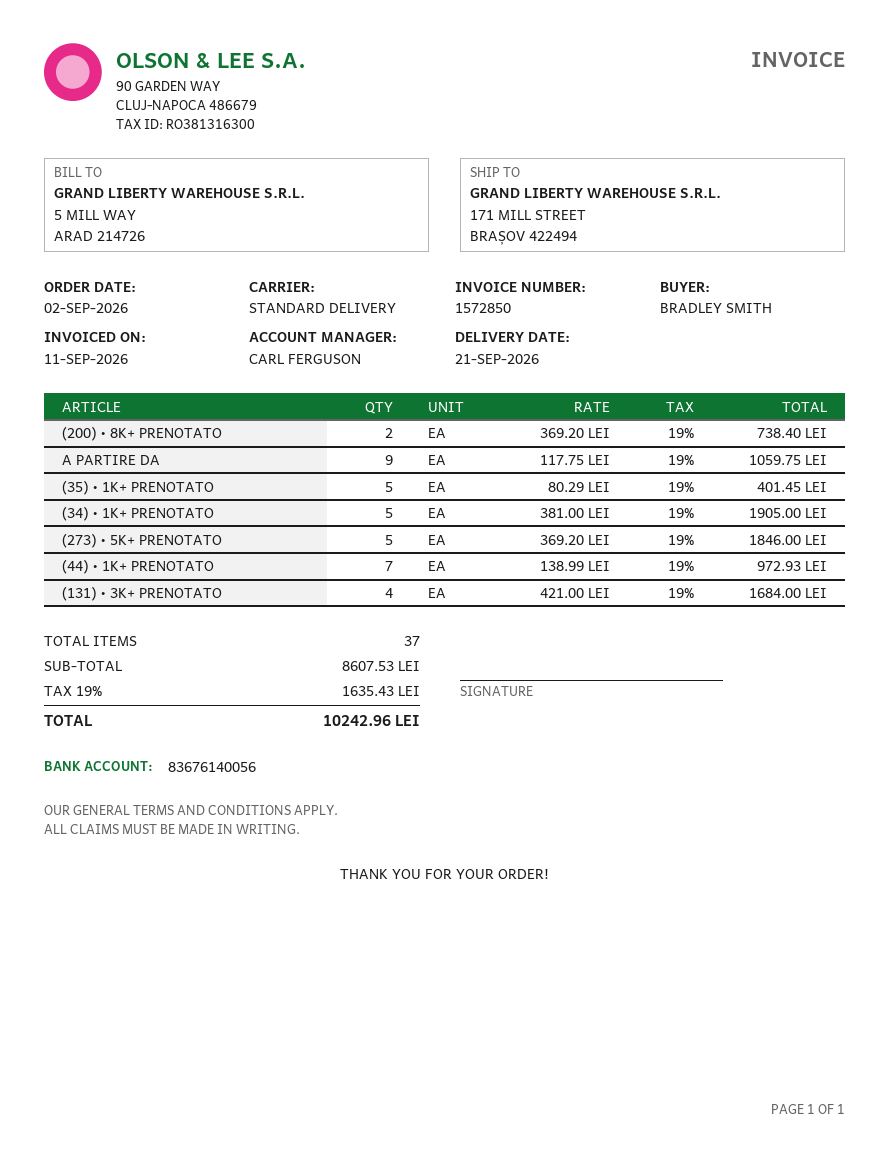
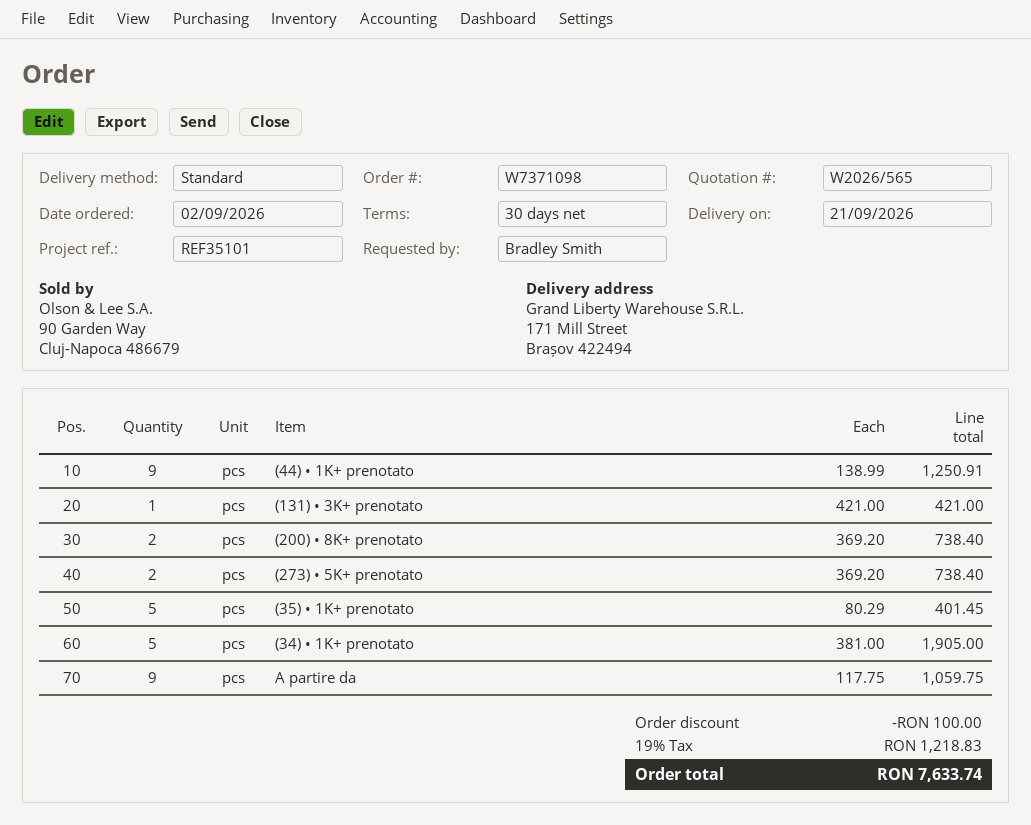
(273) • 5K+ PRENOTATO: 5 x 369.20 = 1846.00 -> 2 x 369.20 = 738.40
(44) • 1K+ PRENOTATO: 7 x 138.99 = 972.93 -> 9 x 138.99 = 1250.91
(131) • 3K+ PRENOTATO: 4 x 421.00 = 1684.00 -> 1 x 421.00 = 421.00
discount: none -> 100.00
tax: 19% = 1635.43 -> 19% = 1218.83
total: 10242.96 -> 7633.74

